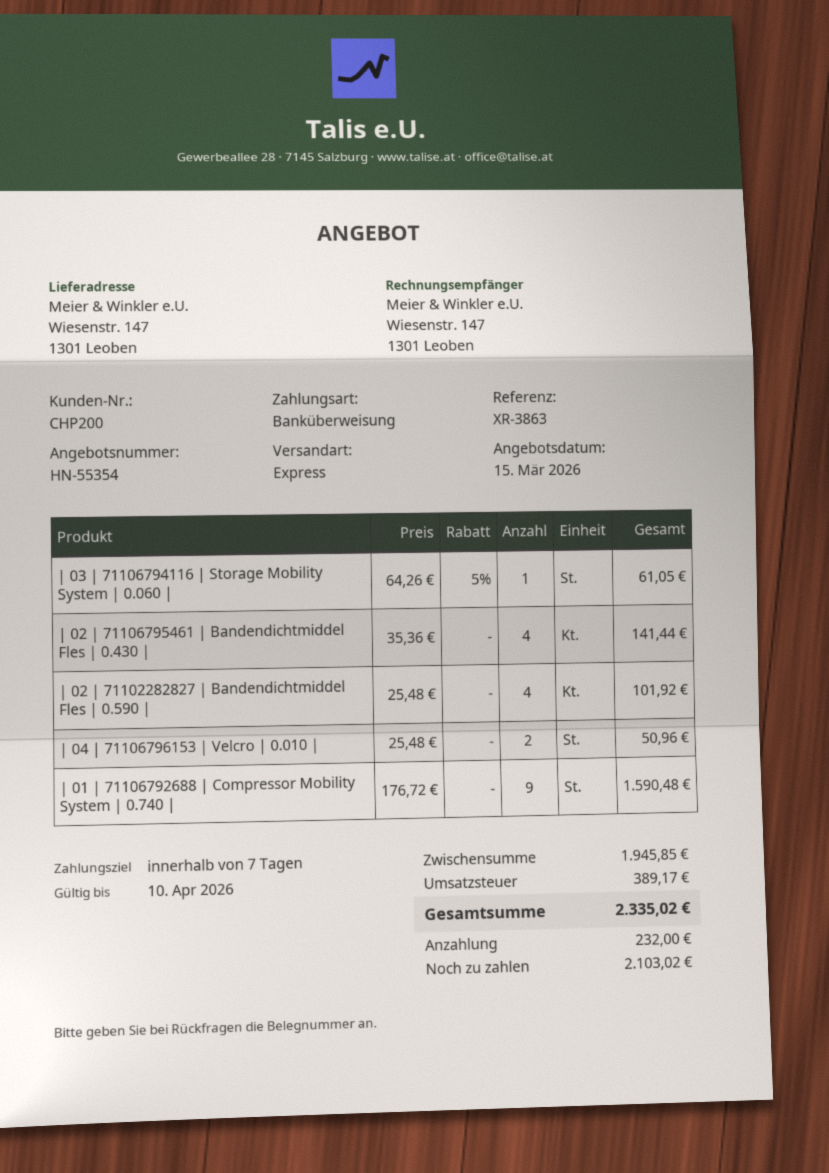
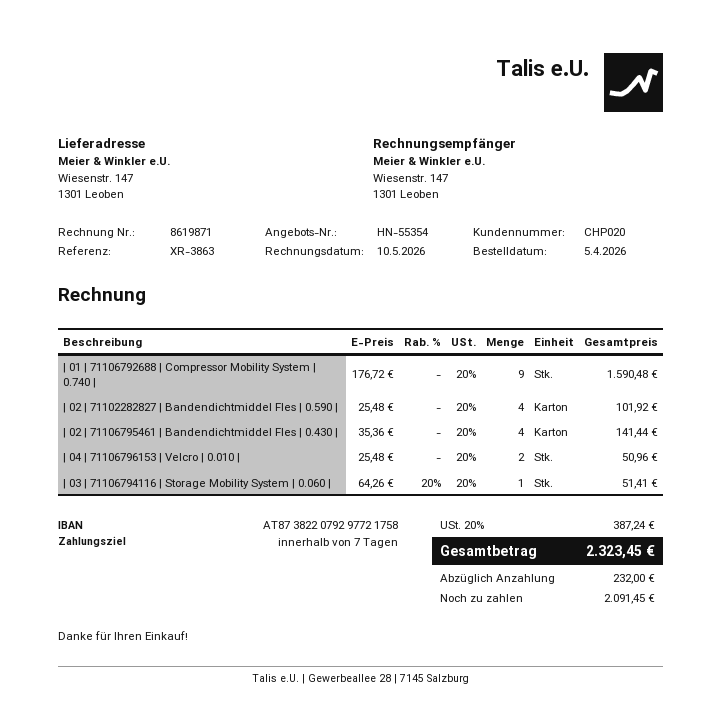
customer number: CHP200 -> CHP020
| 03 | 71106794116 | Storage Mobility System | 0.060 |: 1 x 64.26 - 5% = 61.05 -> 1 x 64.26 - 20% = 51.41
tax: 389.17 -> 387.24
total: 2335.02 -> 2323.45
balance: 2103.02 -> 2091.45

